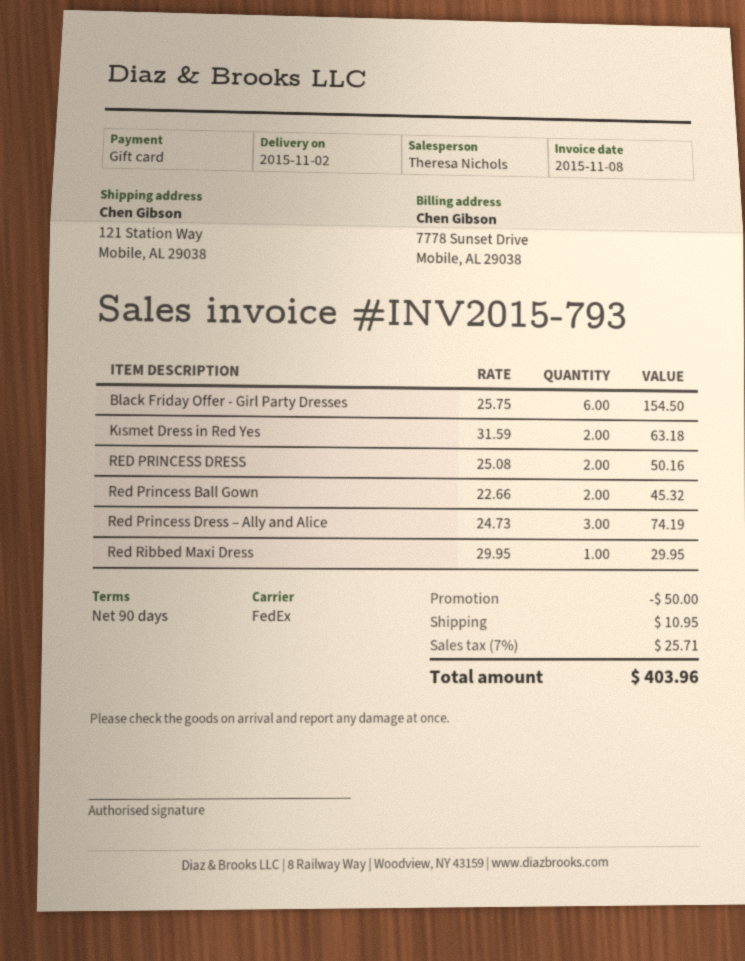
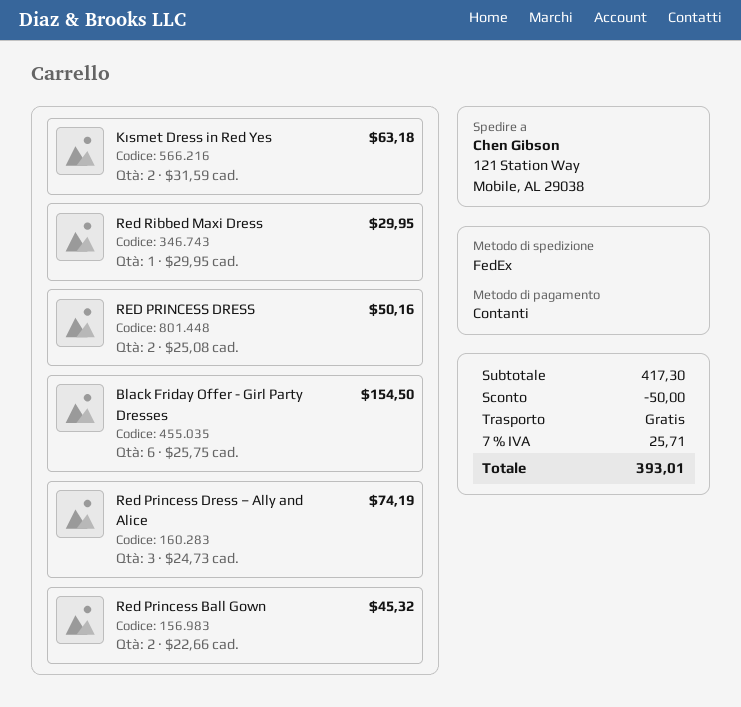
payment method: gift card -> cash
shipping: 10.95 -> 0.00
total: 403.96 -> 393.01

